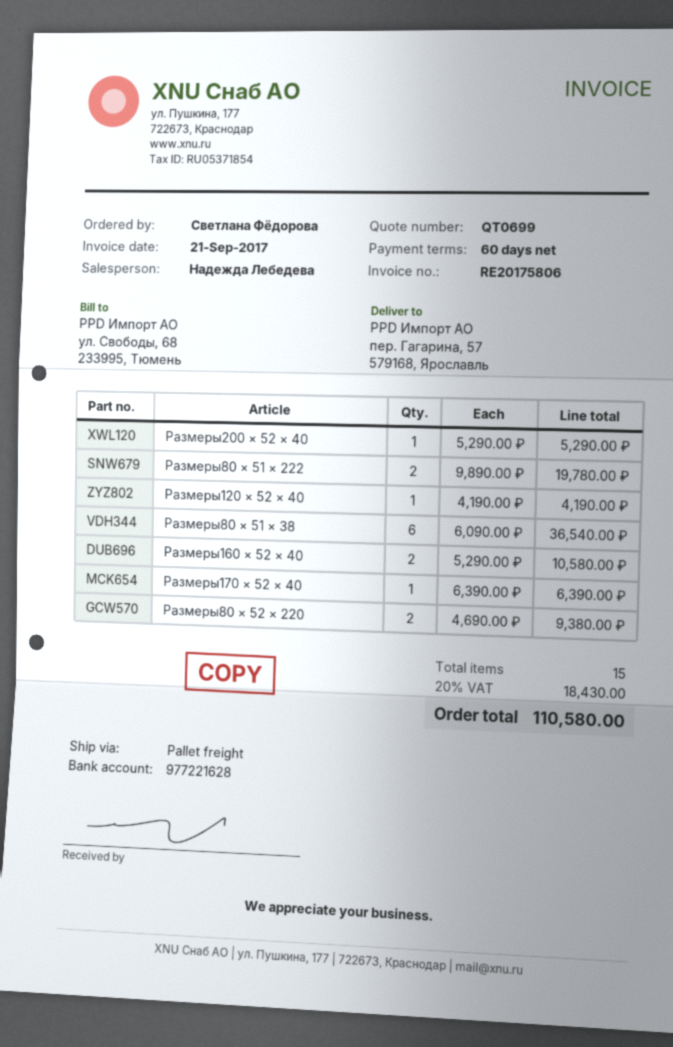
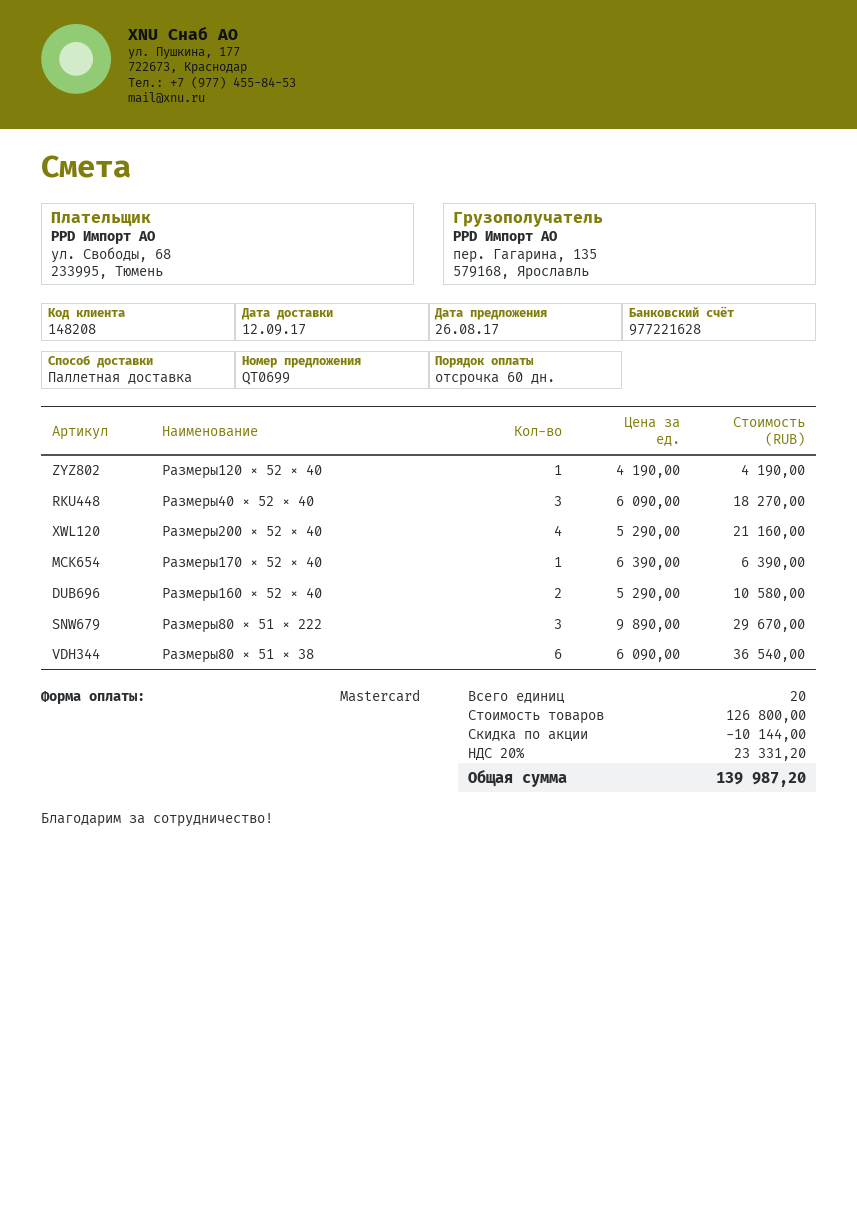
ship to: пер. Гагарина, 57, 579168, Ярославль -> пер. Гагарина, 135, 579168, Ярославль
Размеры200 × 52 × 40: 1 x 5290.00 = 5290.00 -> 4 x 5290.00 = 21160.00
Размеры80 × 51 × 222: 2 x 9890.00 = 19780.00 -> 3 x 9890.00 = 29670.00
Размеры80 × 52 × 220: 2 x 4690.00 = 9380.00 -> none
Размеры40 × 52 × 40: none -> 3 x 6090.00 = 18270.00
total quantity: 15 -> 20
discount: none -> 10144.00
tax: 20% = 18430.00 -> 20% = 23331.20
total: 110580.00 -> 139987.20

